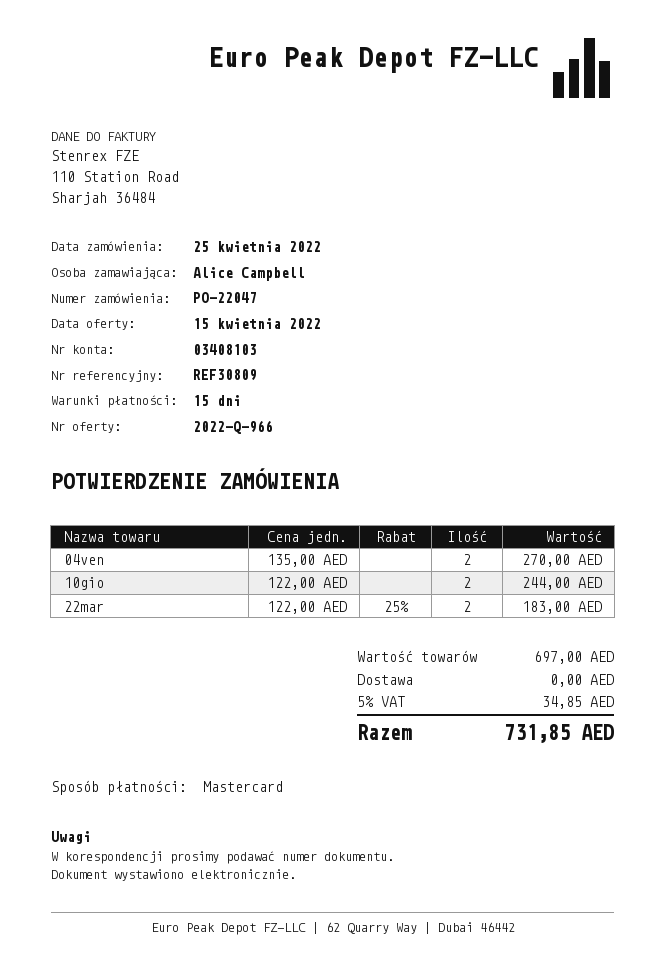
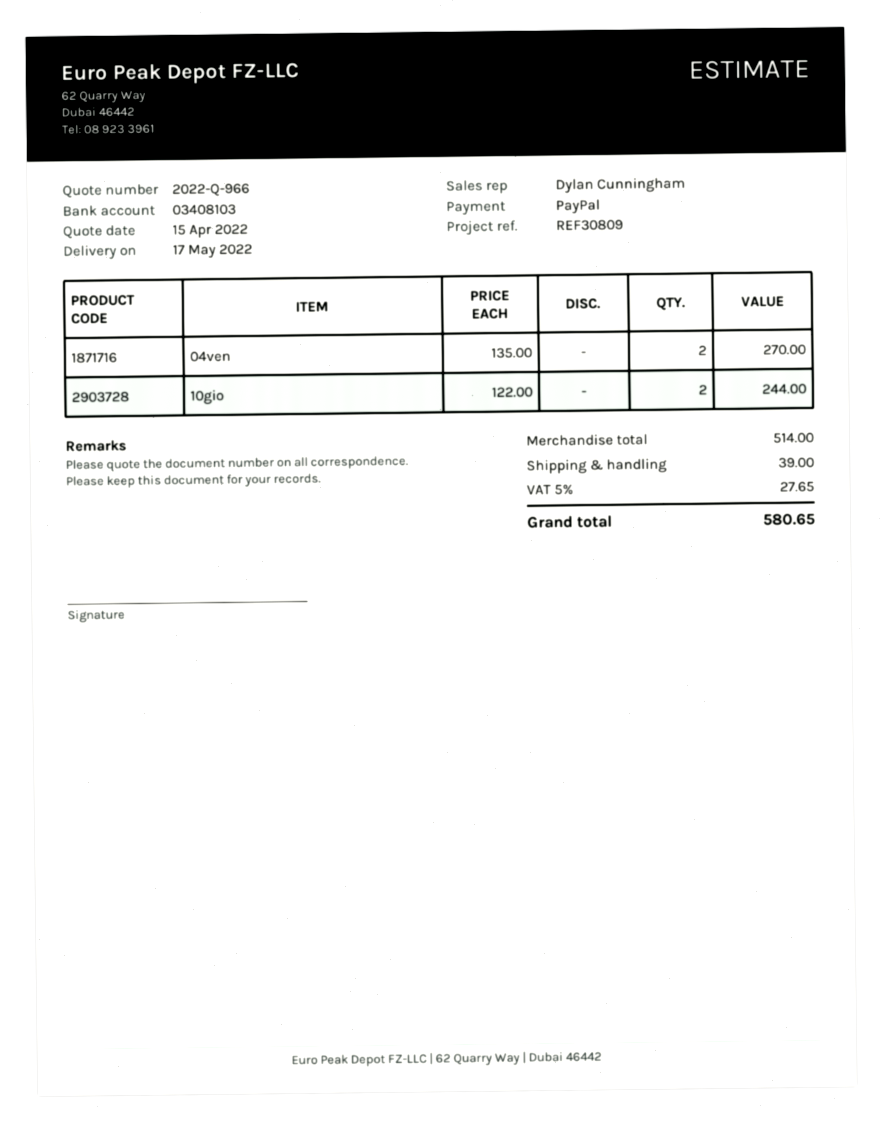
payment method: Mastercard -> PayPal
22mar: 2 x 122.00 - 25% = 183.00 -> none
subtotal: 697.00 -> 514.00
shipping: 0.00 -> 39.00
tax: 5% = 34.85 -> 5% = 27.65
total: 731.85 -> 580.65

